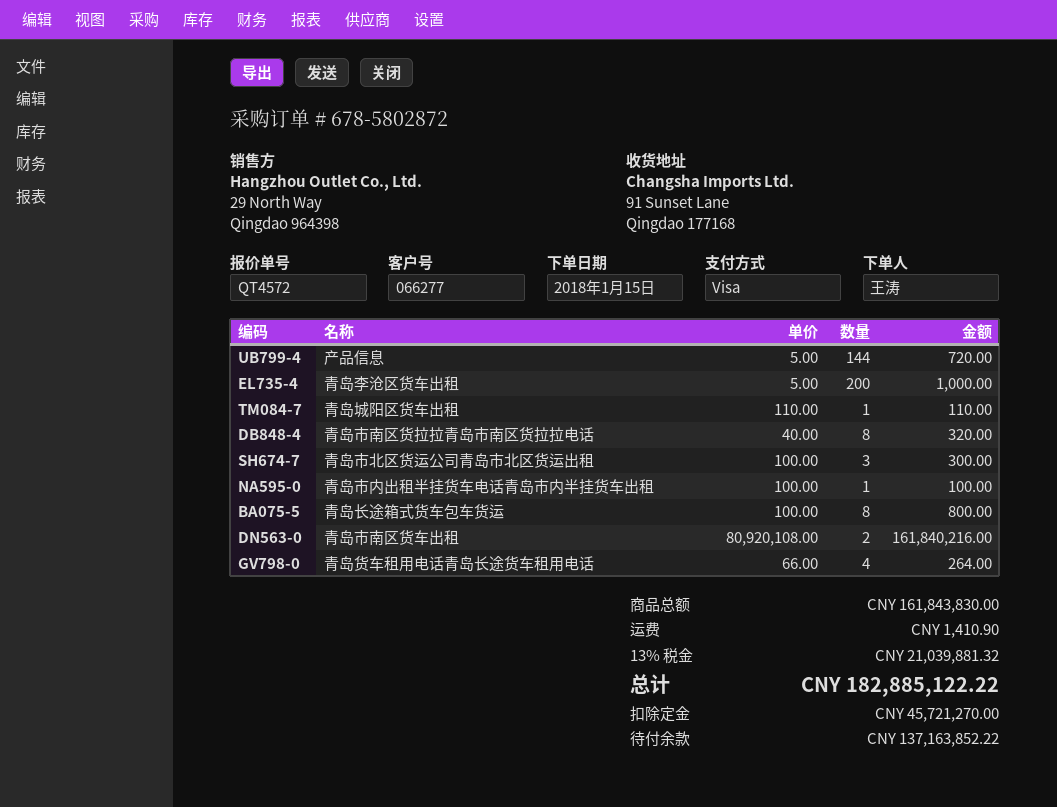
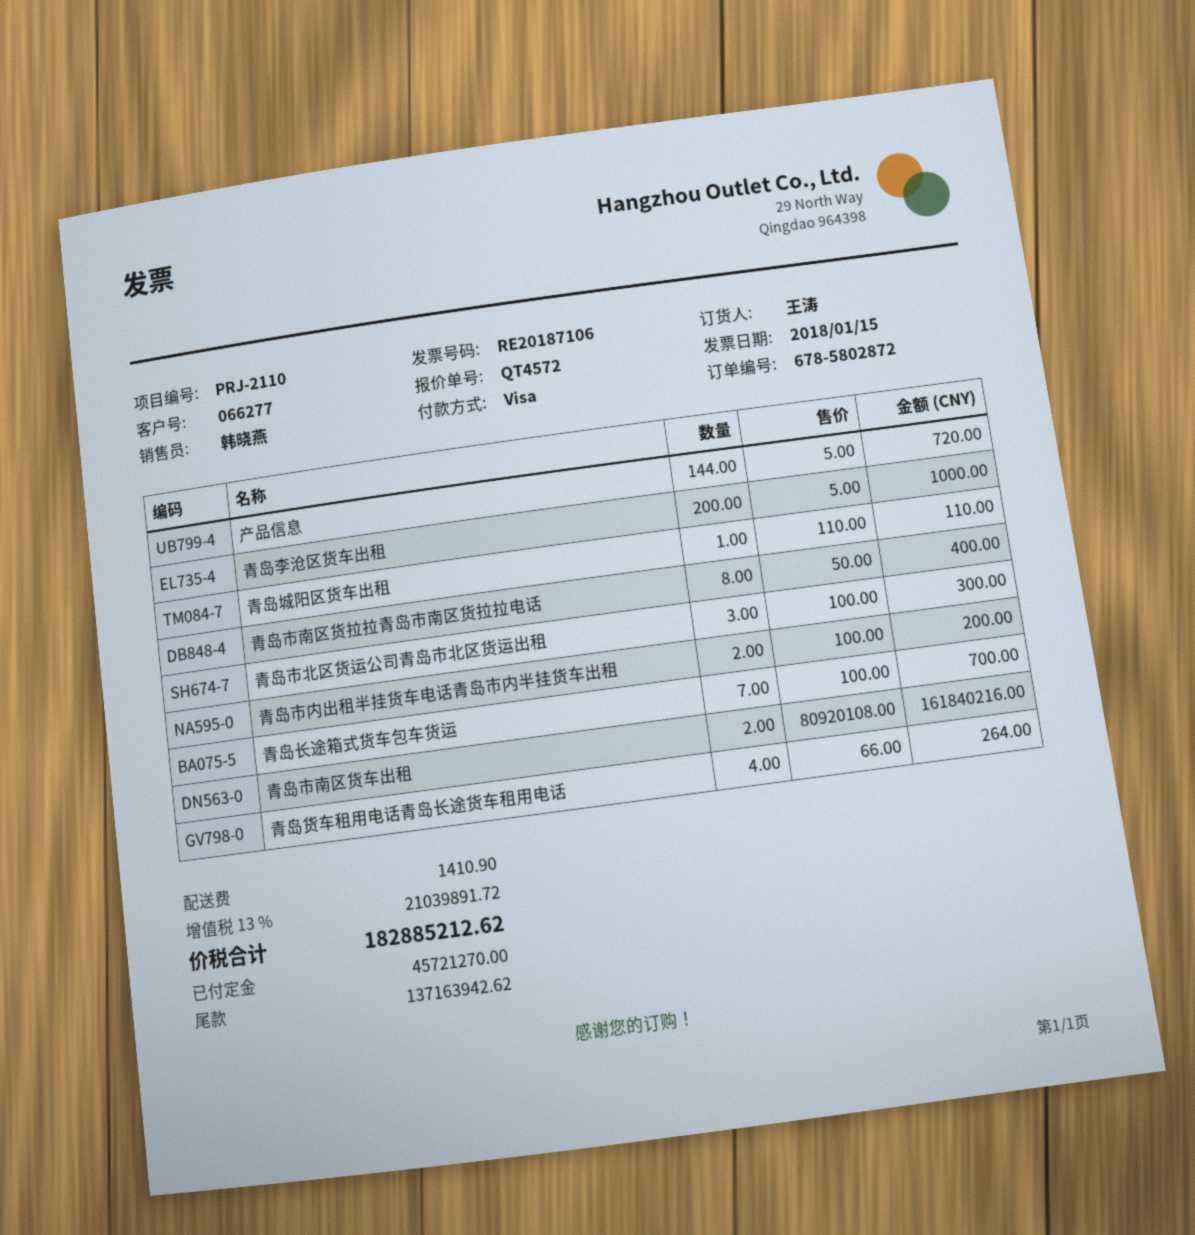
青岛市南区货拉拉青岛市南区货拉拉电话: 8 x 40.00 = 320.00 -> 8 x 50.00 = 400.00
青岛市内出租半挂货车电话青岛市内半挂货车出租: 1 x 100.00 = 100.00 -> 2 x 100.00 = 200.00
青岛长途箱式货车包车货运: 8 x 100.00 = 800.00 -> 7 x 100.00 = 700.00
tax: 13% = 21039881.32 -> 13% = 21039891.72
total: 182885122.22 -> 182885212.62
balance: 137163852.22 -> 137163942.62

